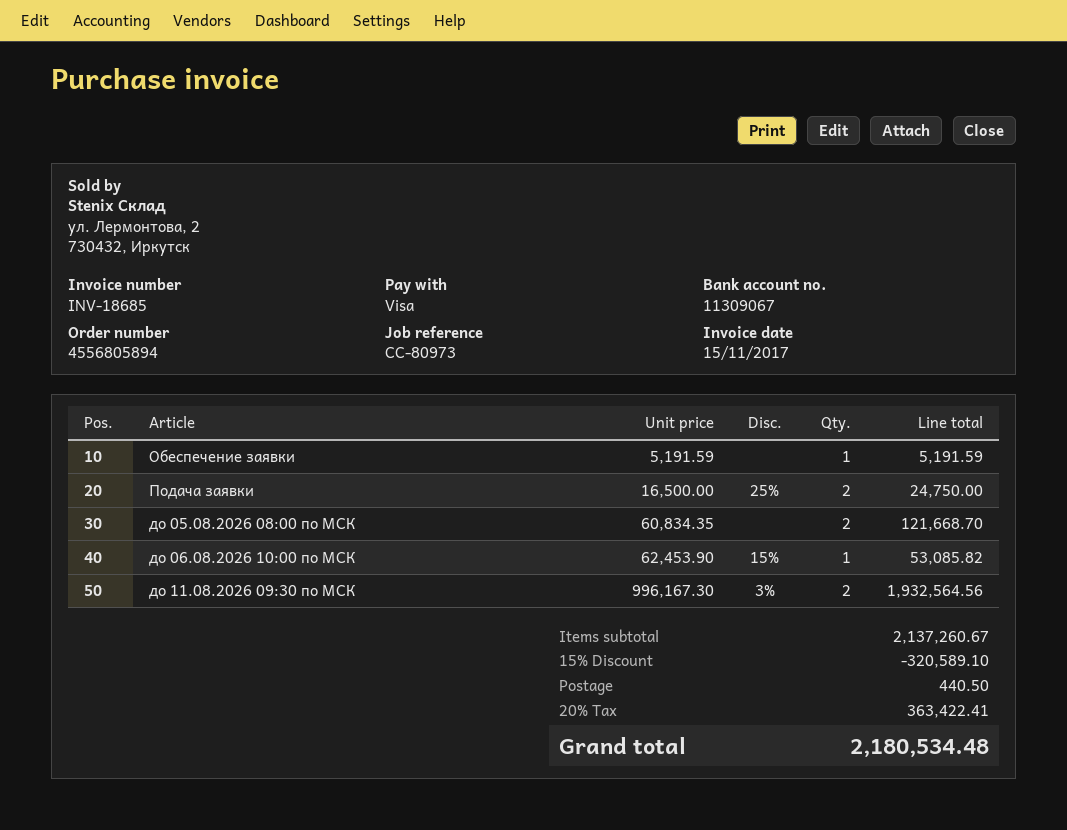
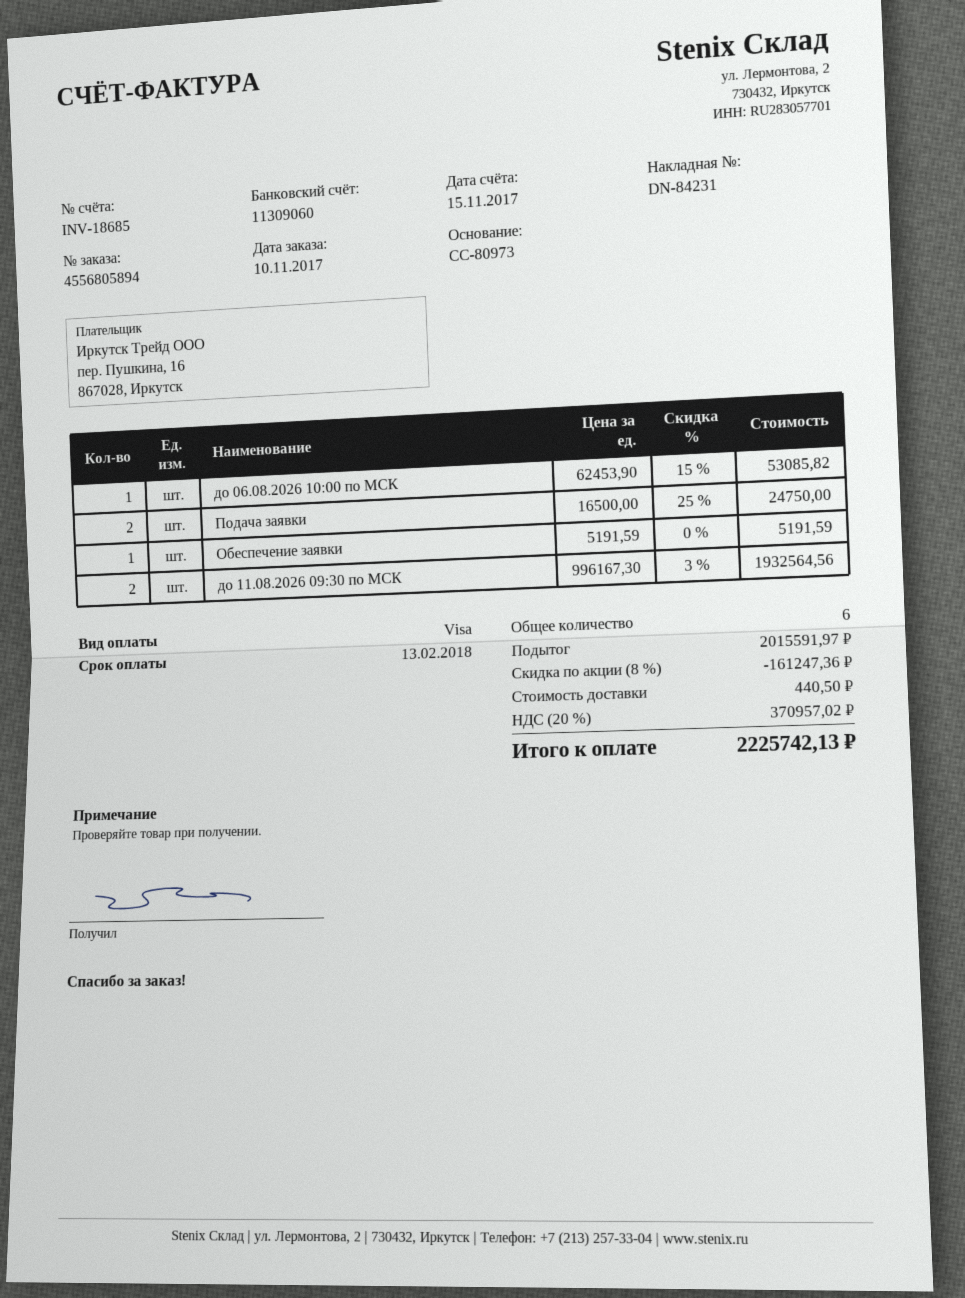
bank account: 11309067 -> 11309060
до 05.08.2026 08:00 по МСК: 2 x 60834.35 = 121668.70 -> none
subtotal: 2137260.67 -> 2015591.97
discount: 15% = 320589.10 -> 8% = 161247.36
tax: 20% = 363422.41 -> 20% = 370957.02
total: 2180534.48 -> 2225742.13

